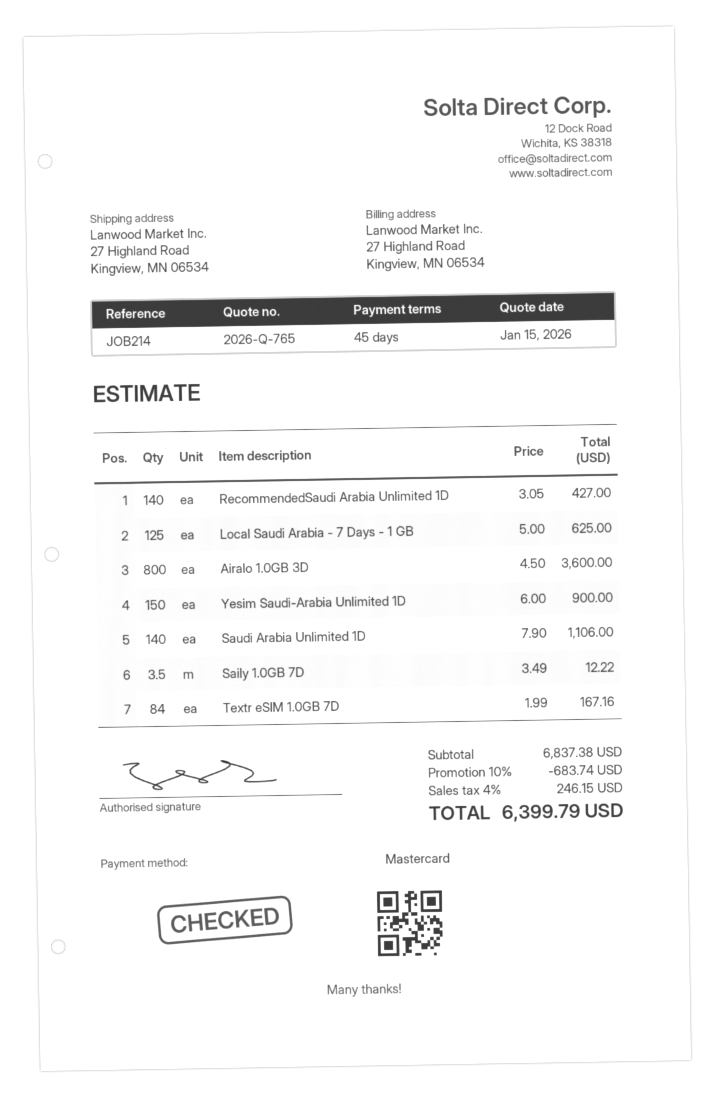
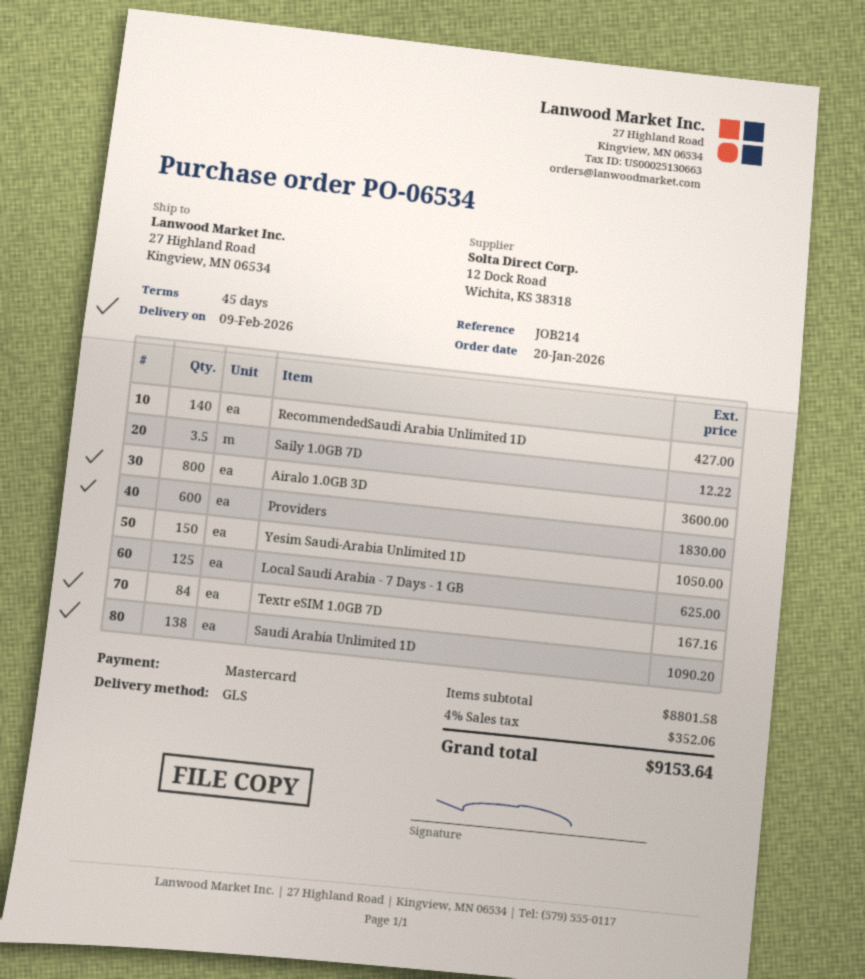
Yesim Saudi-Arabia Unlimited 1D: 150 for 900.00 -> 150 for 1050.00
Saudi Arabia Unlimited 1D: 140 for 1106.00 -> 138 for 1090.20
Providers: none -> 600 for 1830.00
subtotal: 6837.38 -> 8801.58
discount: 10% = 683.74 -> none
tax: 4% = 246.15 -> 4% = 352.06
total: 6399.79 -> 9153.64

